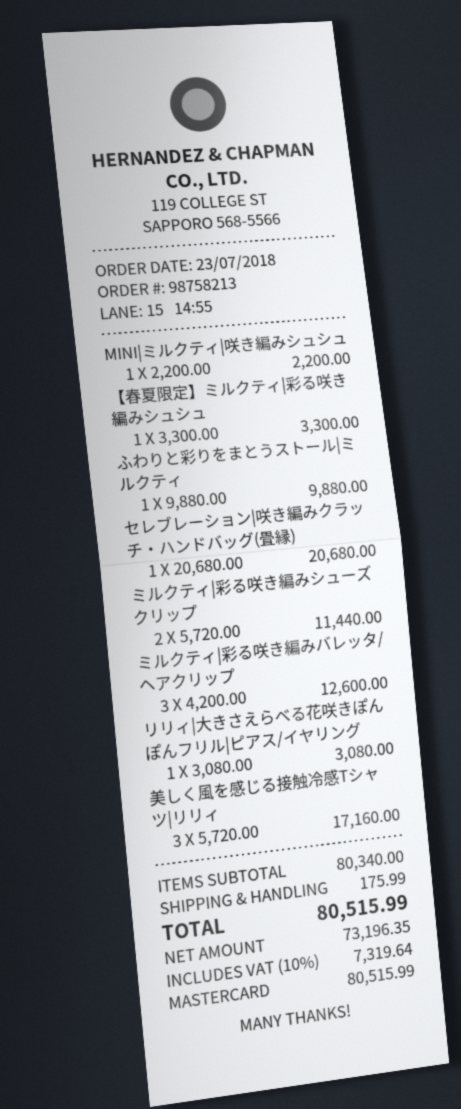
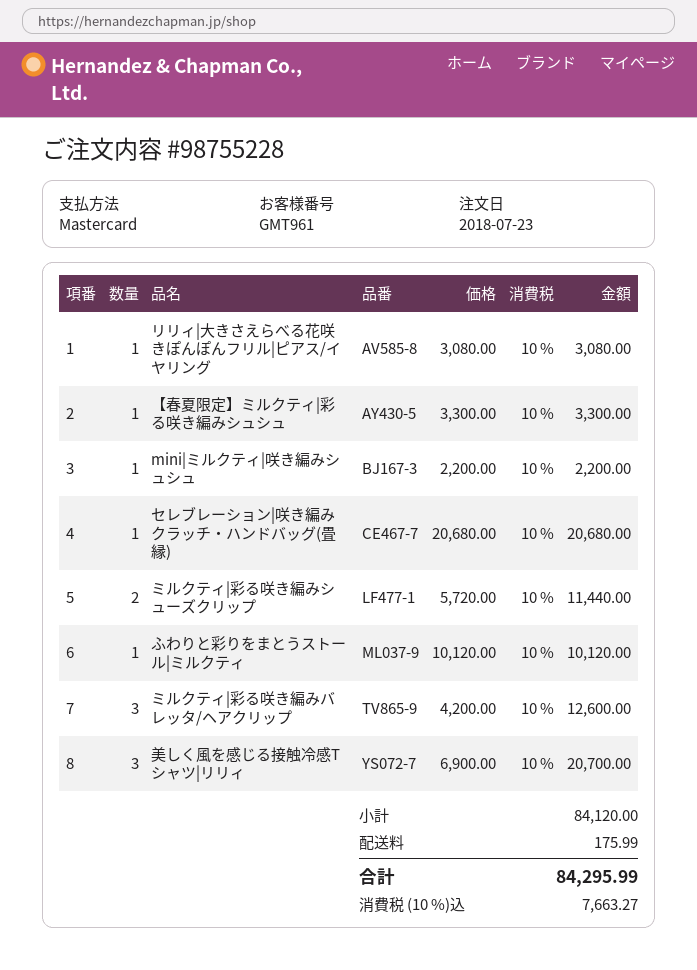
order number: 98758213 -> 98755228
ふわりと彩りをまとうストール|ミルクティ: 1 x 9880.00 = 9880.00 -> 1 x 10120.00 = 10120.00
美しく風を感じる接触冷感Tシャツ|リリィ: 3 x 5720.00 = 17160.00 -> 3 x 6900.00 = 20700.00
subtotal: 80340.00 -> 84120.00
tax: 10% = 7319.64 -> 10% = 7663.27
total: 80515.99 -> 84295.99

